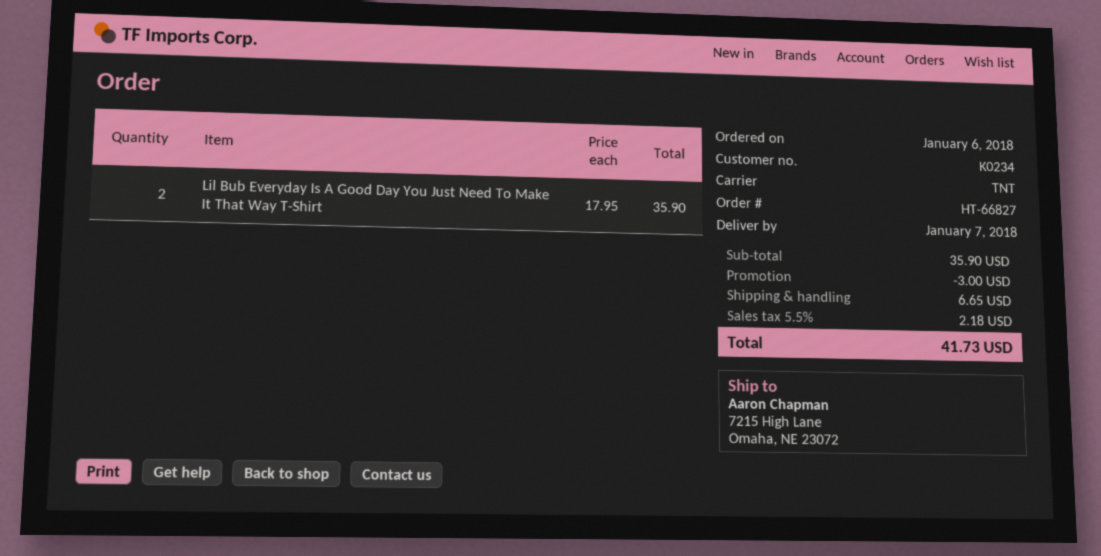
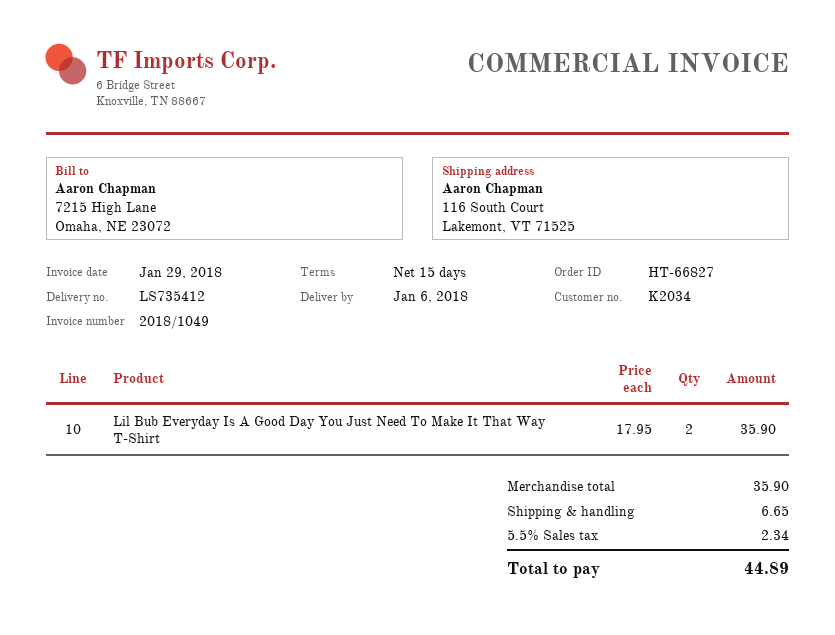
delivery date: 2018-01-07 -> 2018-01-06
customer number: K0234 -> K2034
ship to: 7215 High Lane, Omaha, NE 23072 -> 116 South Court, Lakemont, VT 71525
discount: 3.00 -> none
tax: 5.5% = 2.18 -> 5.5% = 2.34
total: 41.73 -> 44.89

